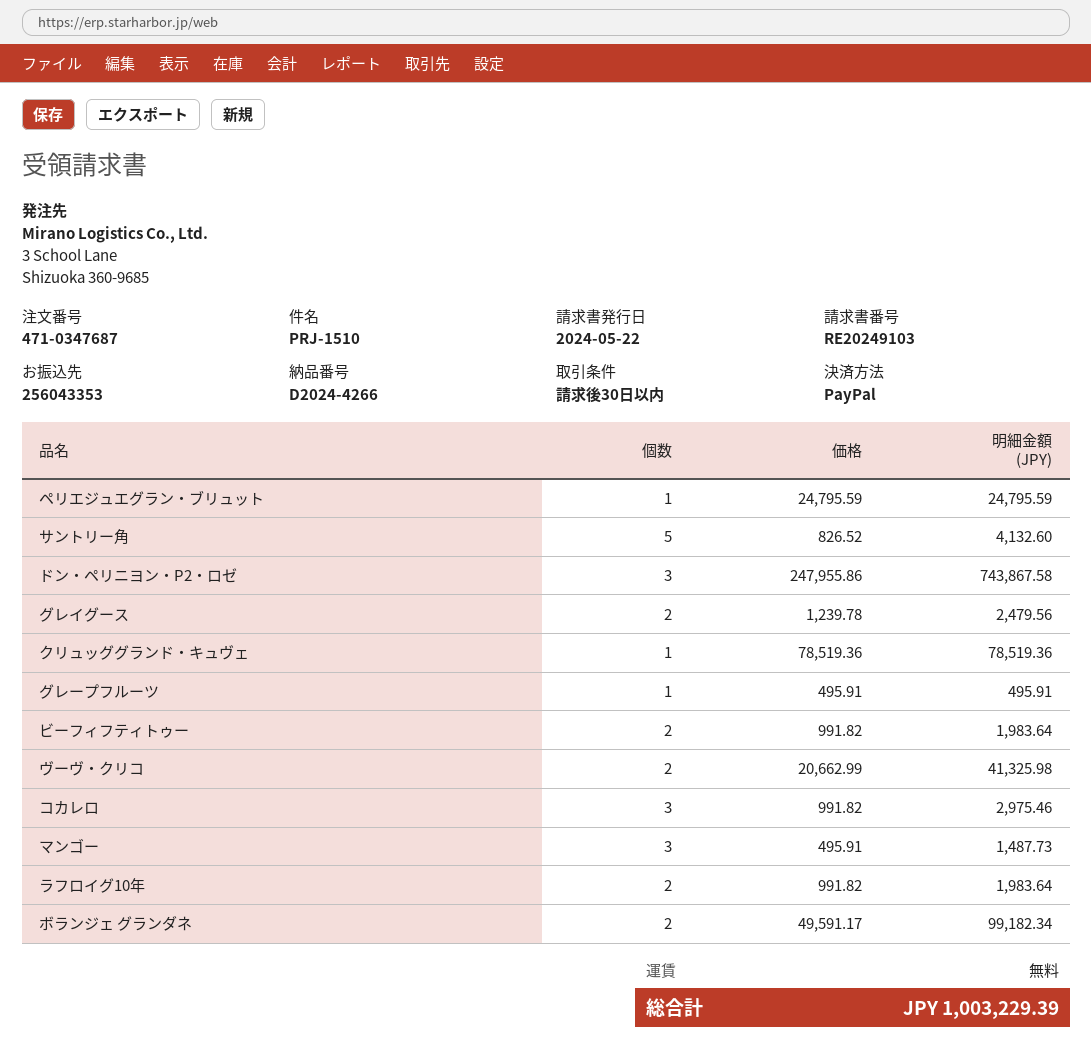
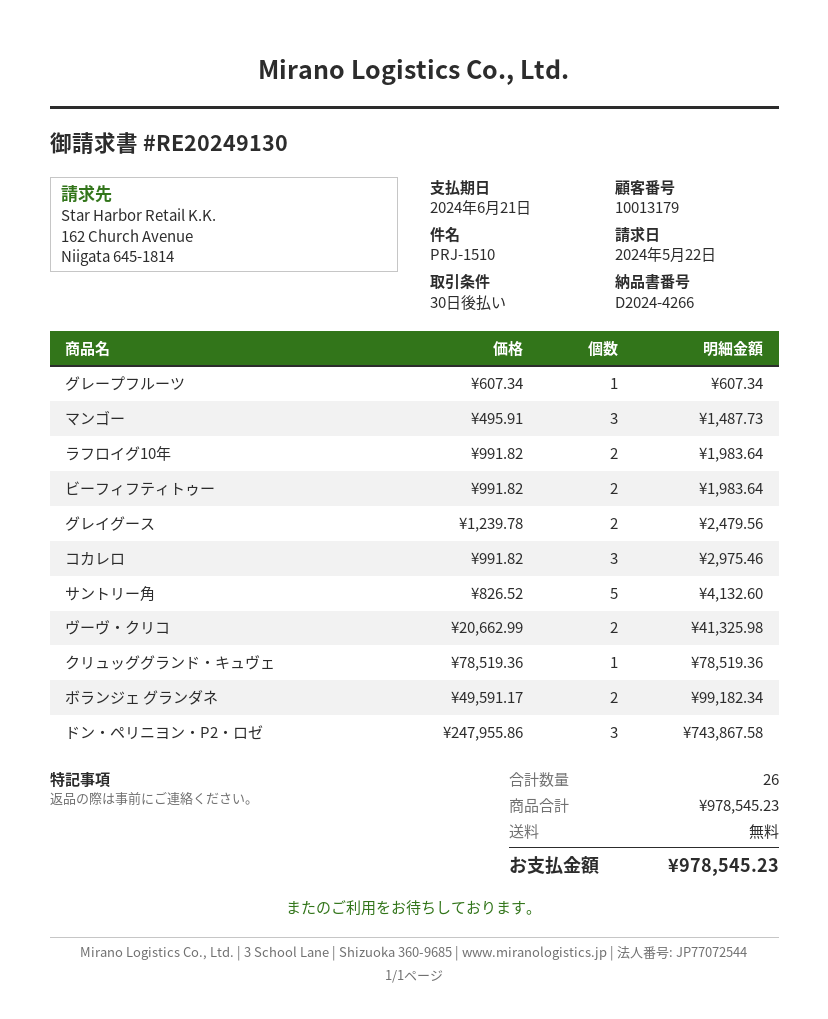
invoice number: RE20249103 -> RE20249130
ペリエジュエグラン・ブリュット: 1 x 24795.59 = 24795.59 -> none
グレープフルーツ: 1 x 495.91 = 495.91 -> 1 x 607.34 = 607.34
total: 1003229.39 -> 978545.23

